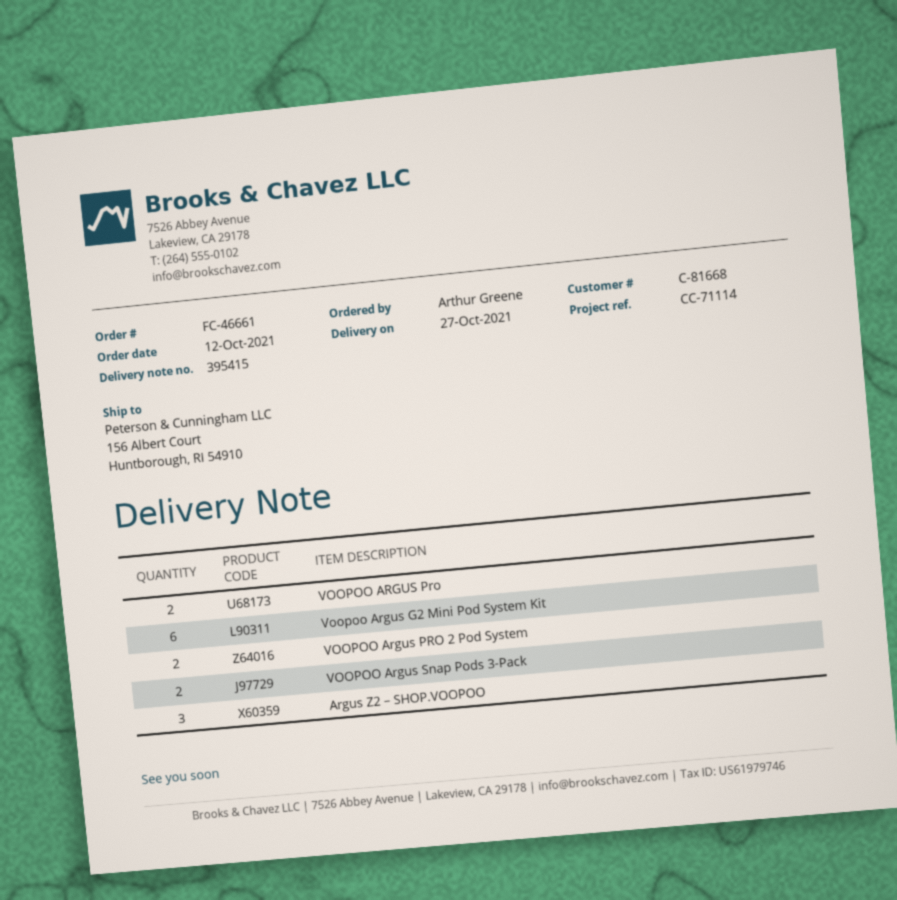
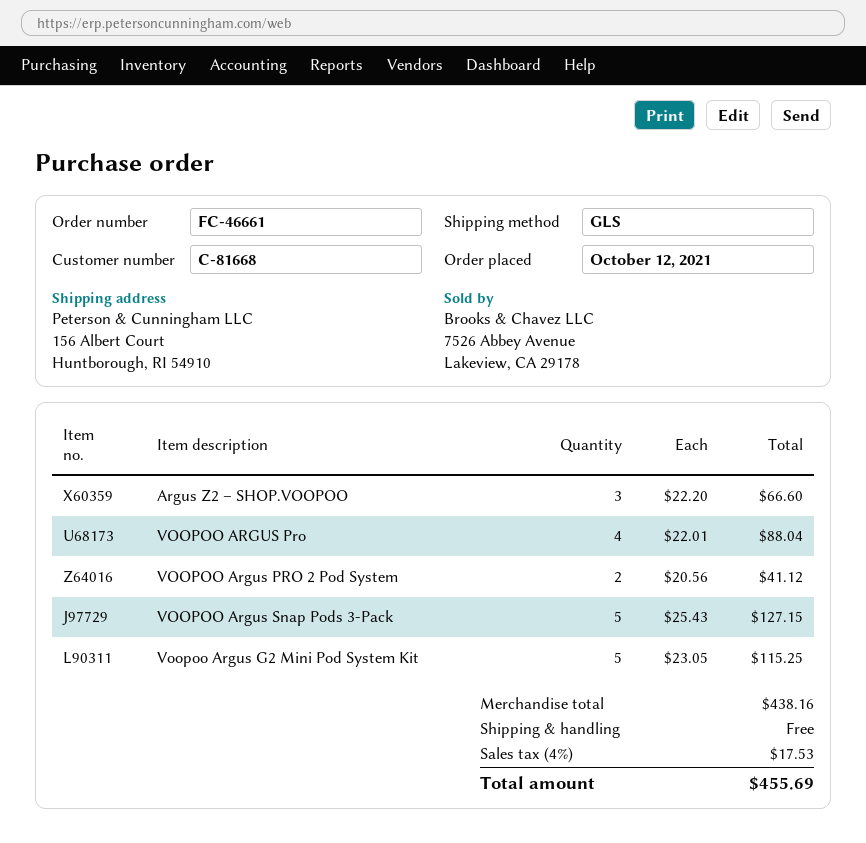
VOOPOO ARGUS Pro: 2 -> 4
Voopoo Argus G2 Mini Pod System Kit: 6 -> 5
VOOPOO Argus Snap Pods 3-Pack: 2 -> 5

